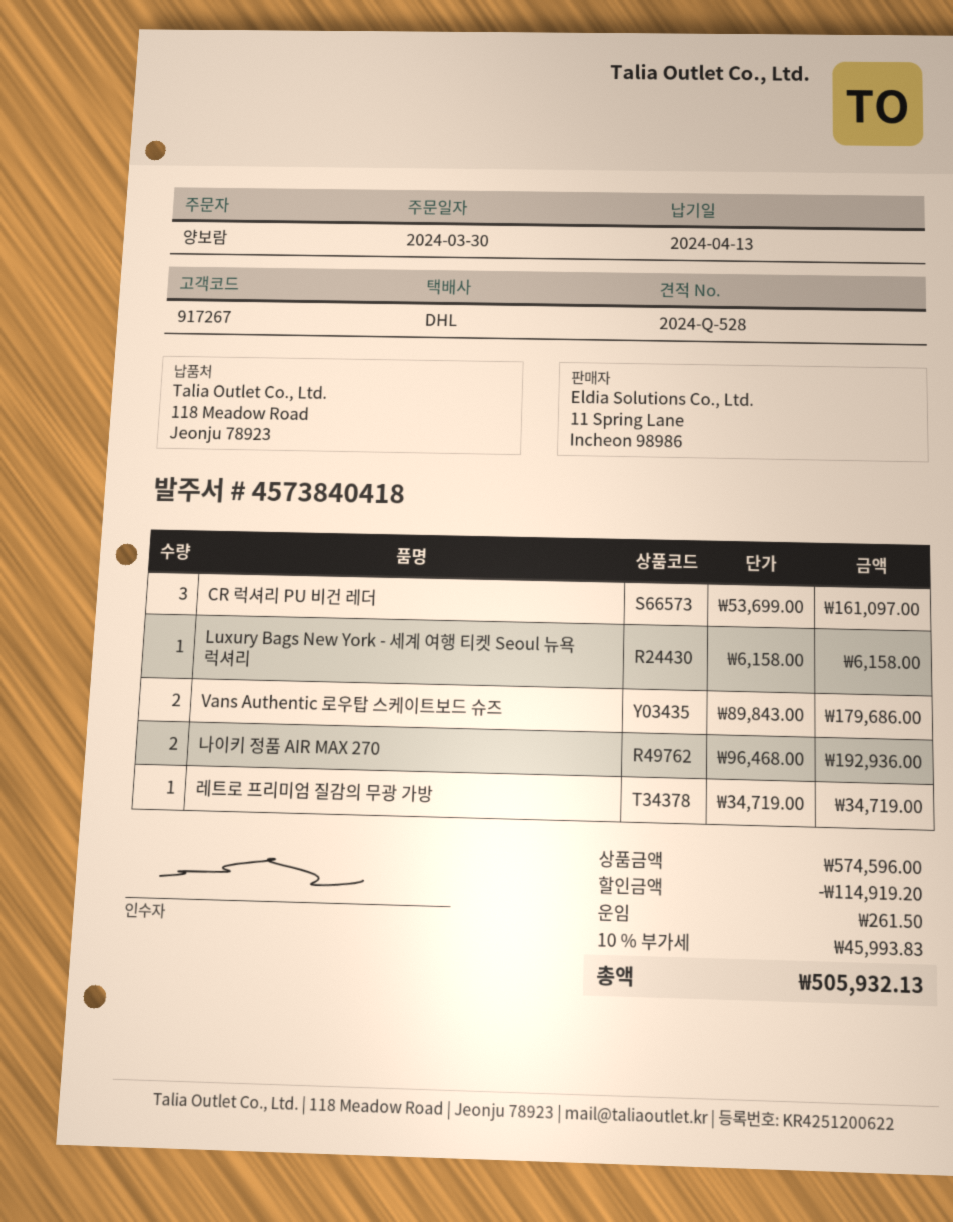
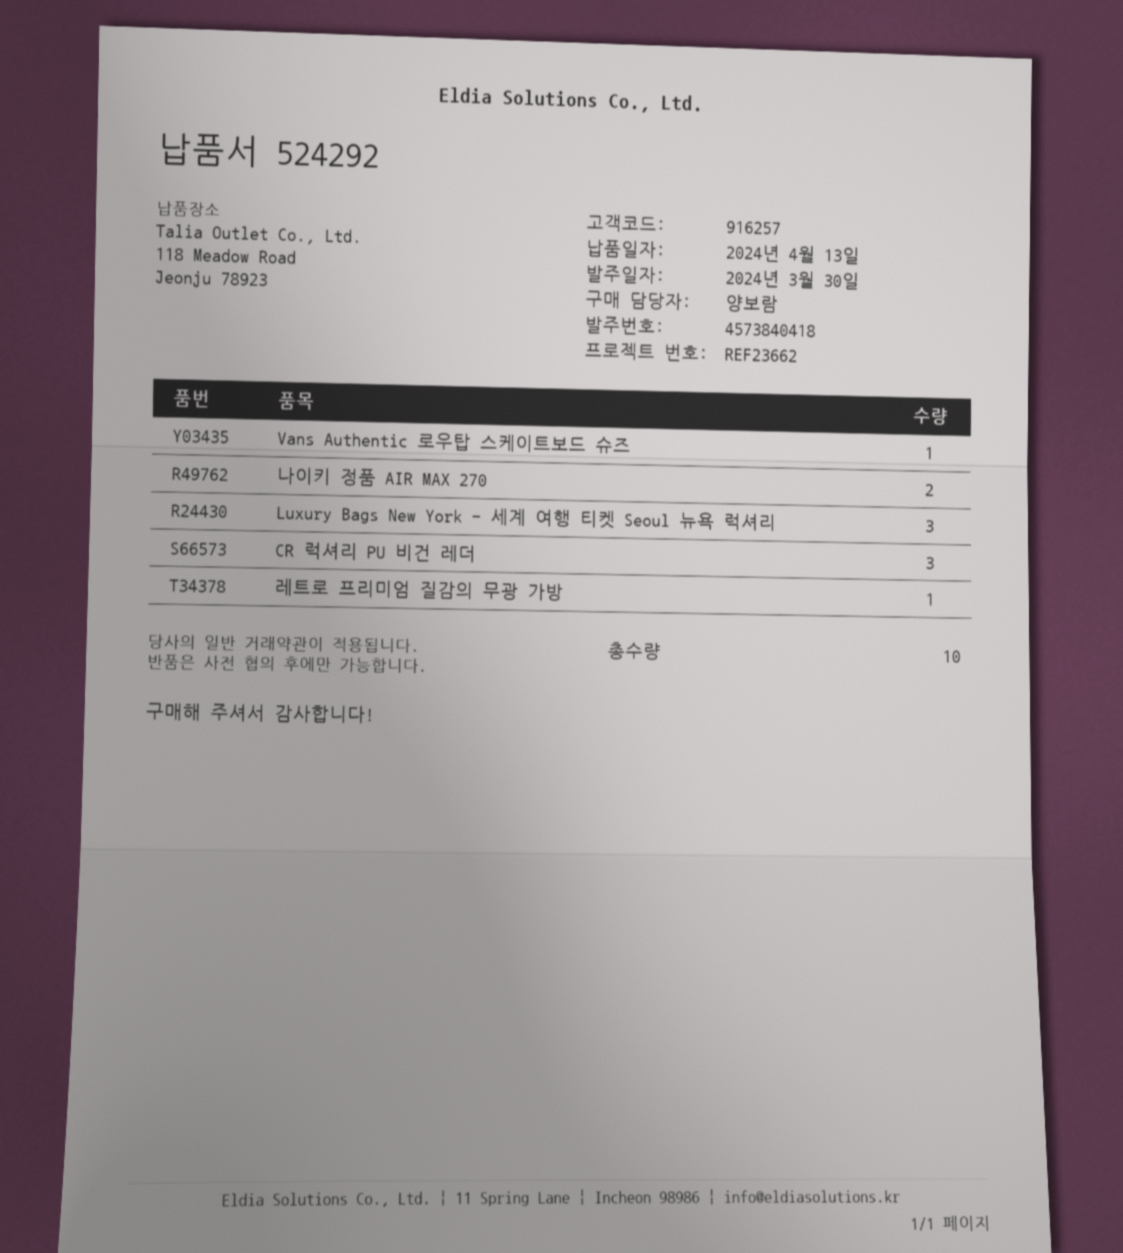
customer number: 917267 -> 916257
Luxury Bags New York - 세계 여행 티켓 Seoul 뉴욕 럭셔리: 1 -> 3
Vans Authentic 로우탑 스케이트보드 슈즈: 2 -> 1

